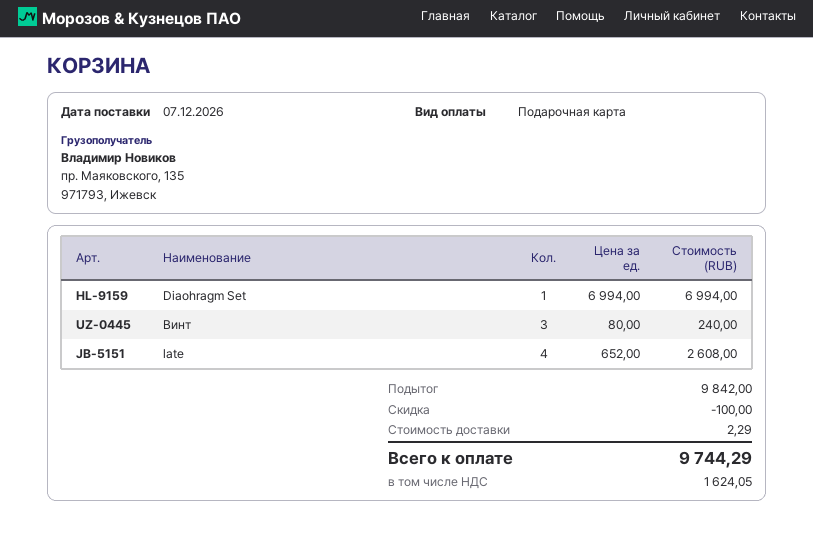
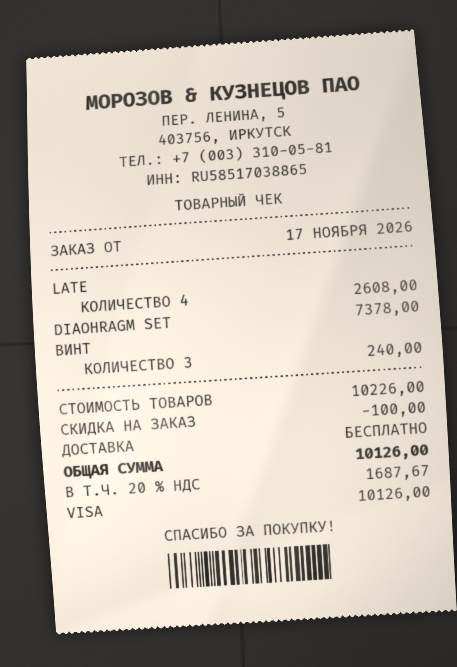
payment method: gift card -> Visa
Diaohragm Set: 1 for 6994.00 -> 1 for 7378.00
subtotal: 9842.00 -> 10226.00
shipping: 2.29 -> 0.00
tax: 1624.05 -> 1687.67
total: 9744.29 -> 10126.00

